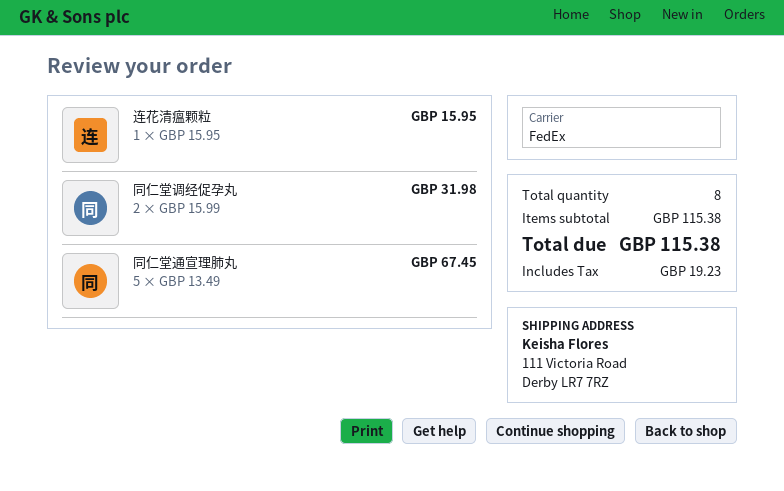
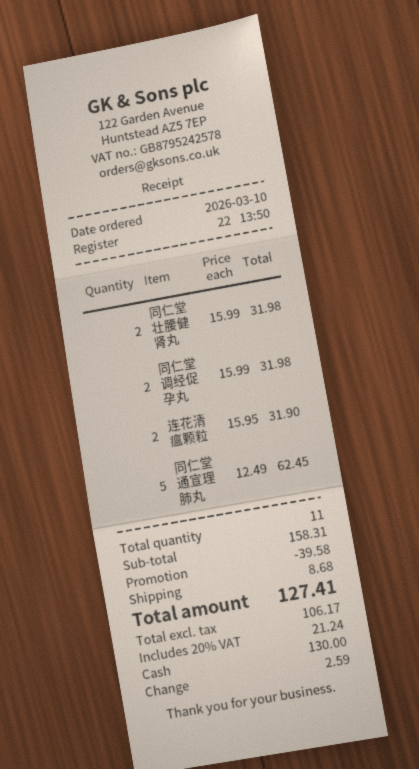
连花清瘟颗粒: 1 x 15.95 = 15.95 -> 2 x 15.95 = 31.90
同仁堂通宣理肺丸: 5 x 13.49 = 67.45 -> 5 x 12.49 = 62.45
同仁堂壮腰健肾丸: none -> 2 x 15.99 = 31.98
total quantity: 8 -> 11
subtotal: 115.38 -> 158.31
discount: none -> 39.58
shipping: none -> 8.68
tax: 19.23 -> 21.24
total: 115.38 -> 127.41

